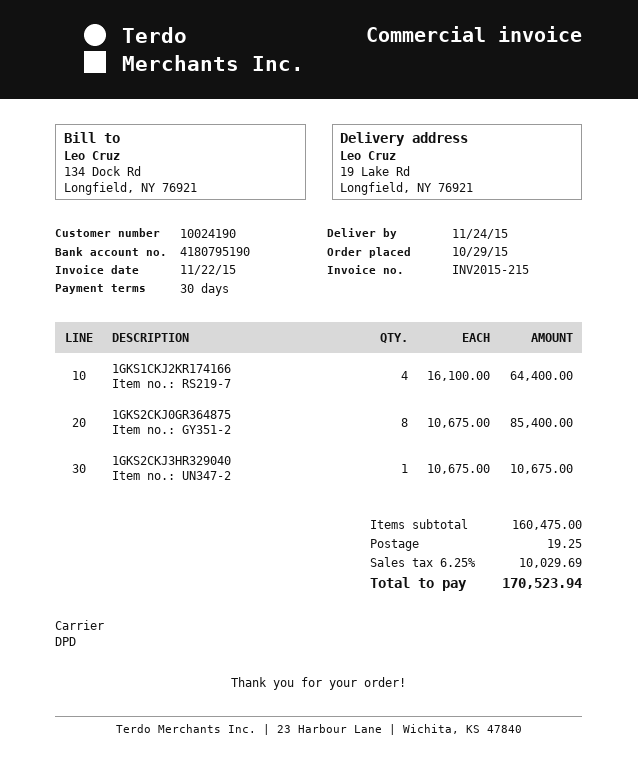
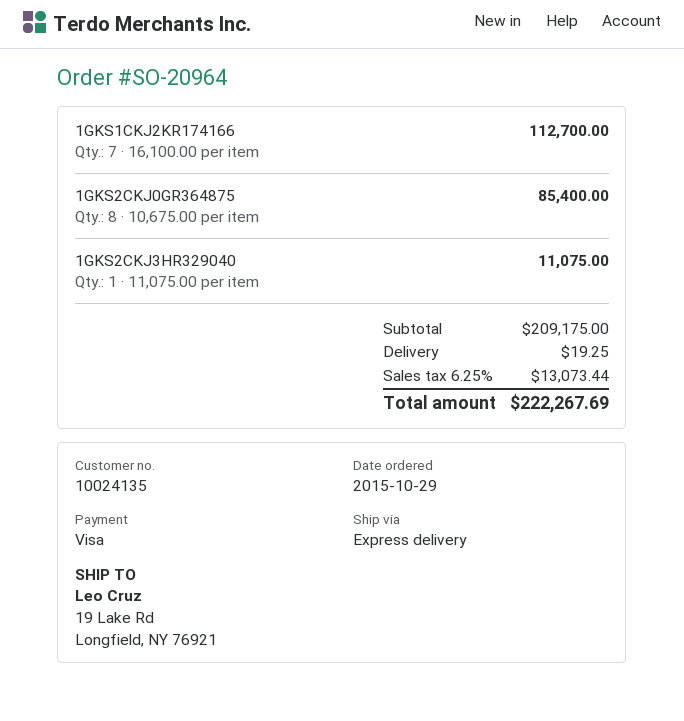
customer number: 10024190 -> 10024135
shipping method: DPD -> express
1GKS1CKJ2KR174166: 4 x 16100.00 = 64400.00 -> 7 x 16100.00 = 112700.00
1GKS2CKJ3HR329040: 1 x 10675.00 = 10675.00 -> 1 x 11075.00 = 11075.00
subtotal: 160475.00 -> 209175.00
tax: 6.25% = 10029.69 -> 6.25% = 13073.44
total: 170523.94 -> 222267.69

